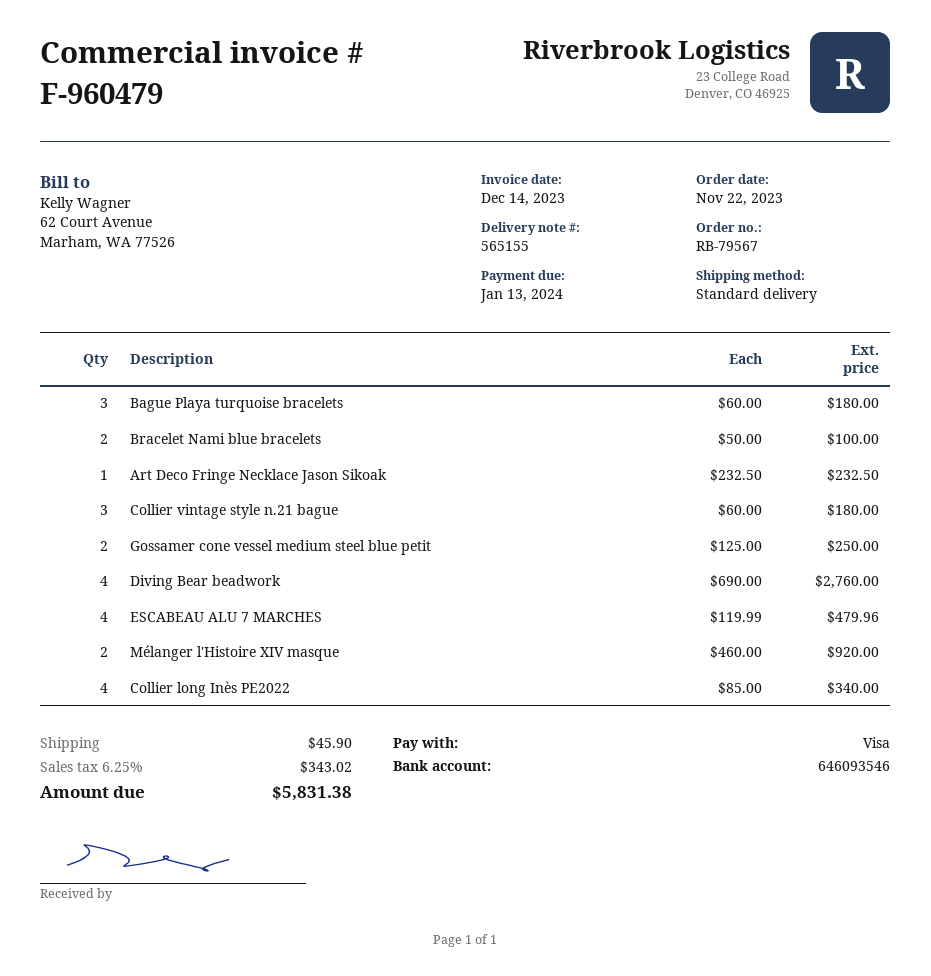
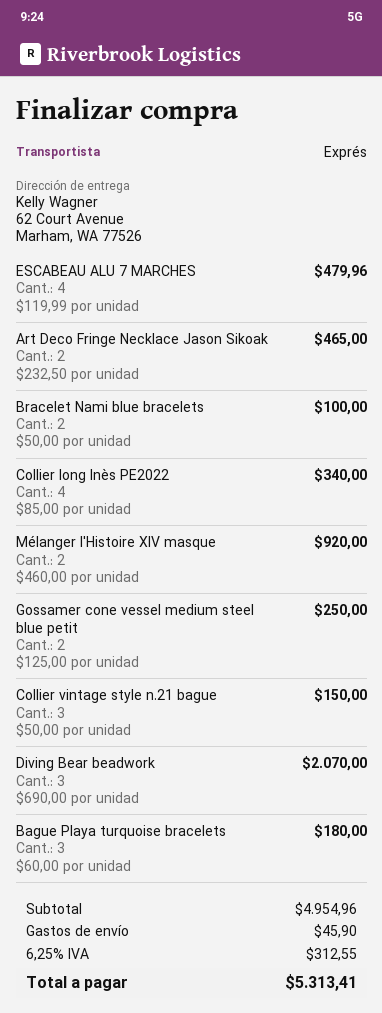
shipping method: standard -> express
Art Deco Fringe Necklace Jason Sikoak: 1 x 232.50 = 232.50 -> 2 x 232.50 = 465.00
Collier vintage style n.21 bague: 3 x 60.00 = 180.00 -> 3 x 50.00 = 150.00
Diving Bear beadwork: 4 x 690.00 = 2760.00 -> 3 x 690.00 = 2070.00
tax: 6.25% = 343.02 -> 6.25% = 312.55
total: 5831.38 -> 5313.41

